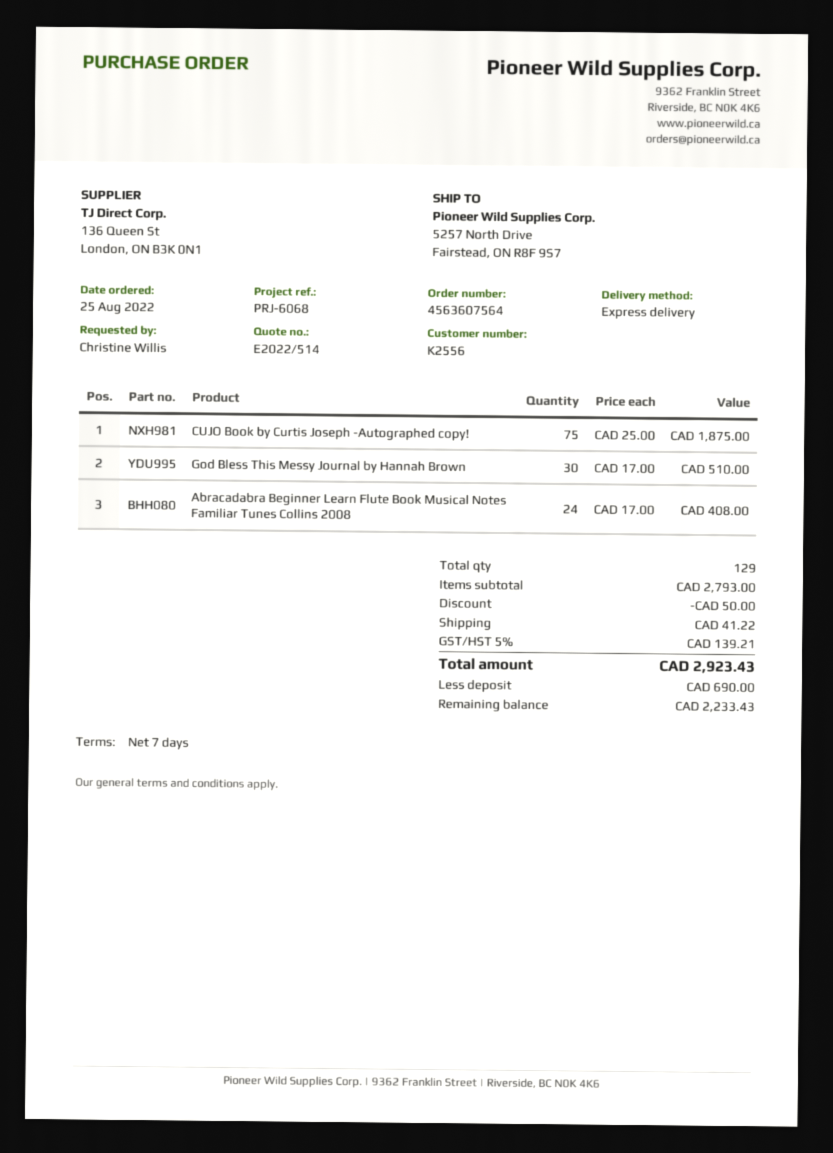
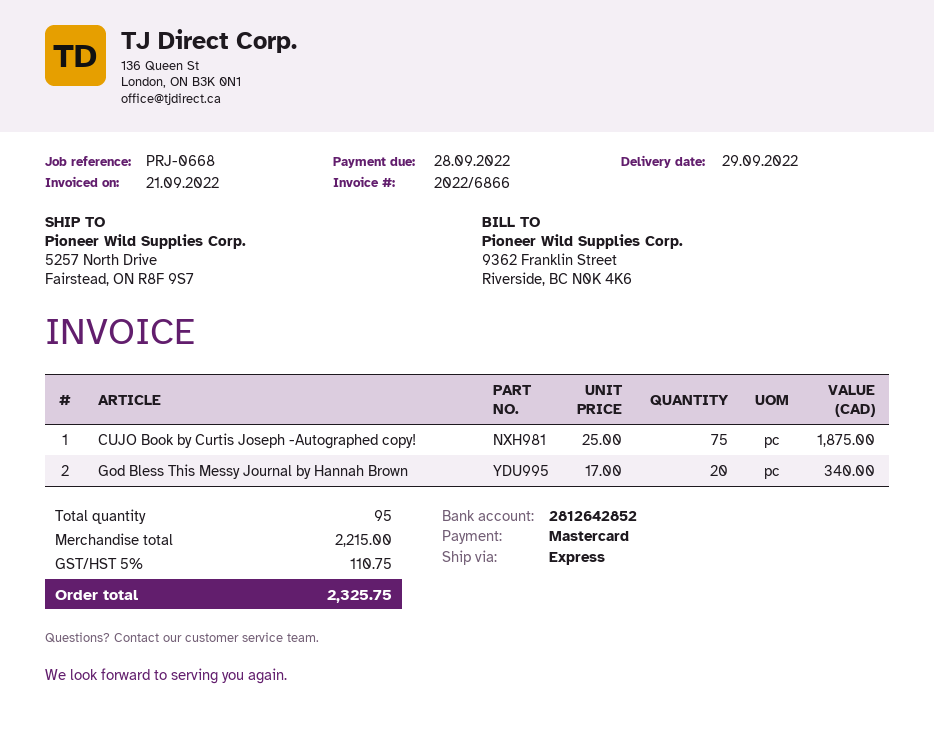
reference: PRJ-6068 -> PRJ-0668
God Bless This Messy Journal by Hannah Brown: 30 x 17.00 = 510.00 -> 20 x 17.00 = 340.00
Abracadabra Beginner Learn Flute Book Musical Notes Familiar Tunes Collins 2008: 24 x 17.00 = 408.00 -> none
total quantity: 129 -> 95
subtotal: 2793.00 -> 2215.00
discount: 50.00 -> none
shipping: 41.22 -> none
tax: 5% = 139.21 -> 5% = 110.75
total: 2923.43 -> 2325.75

